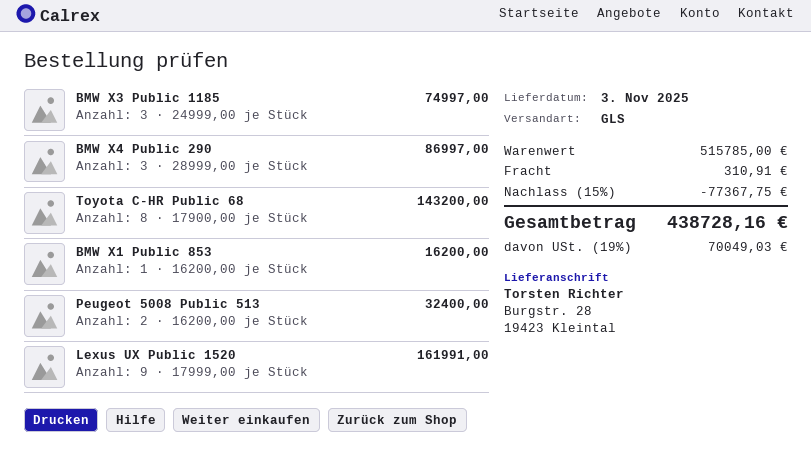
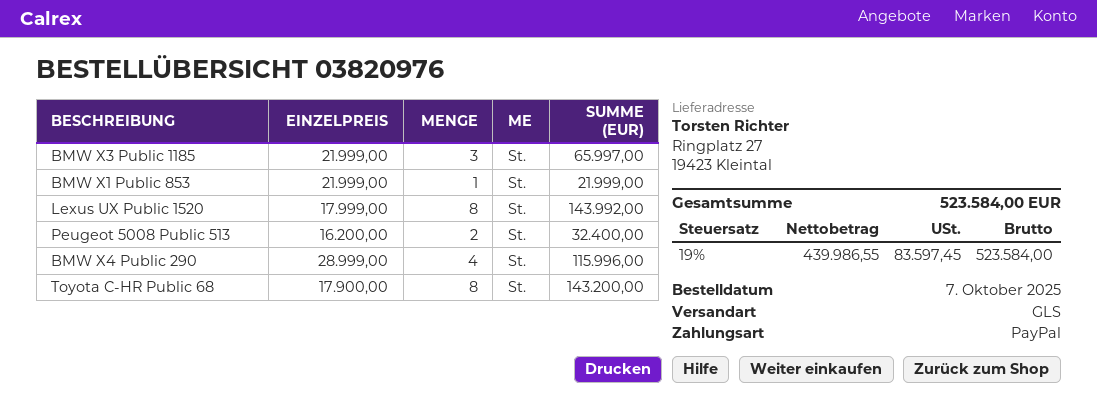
ship to: Burgstr. 28, 19423 Kleintal -> Ringplatz 27, 19423 Kleintal
BMW X3 Public 1185: 3 x 24999.00 = 74997.00 -> 3 x 21999.00 = 65997.00
BMW X4 Public 290: 3 x 28999.00 = 86997.00 -> 4 x 28999.00 = 115996.00
BMW X1 Public 853: 1 x 16200.00 = 16200.00 -> 1 x 21999.00 = 21999.00
Lexus UX Public 1520: 9 x 17999.00 = 161991.00 -> 8 x 17999.00 = 143992.00
discount: 15% = 77367.75 -> none
shipping: 310.91 -> none
tax: 19% = 70049.03 -> 19% = 83597.45
total: 438728.16 -> 523584.00

